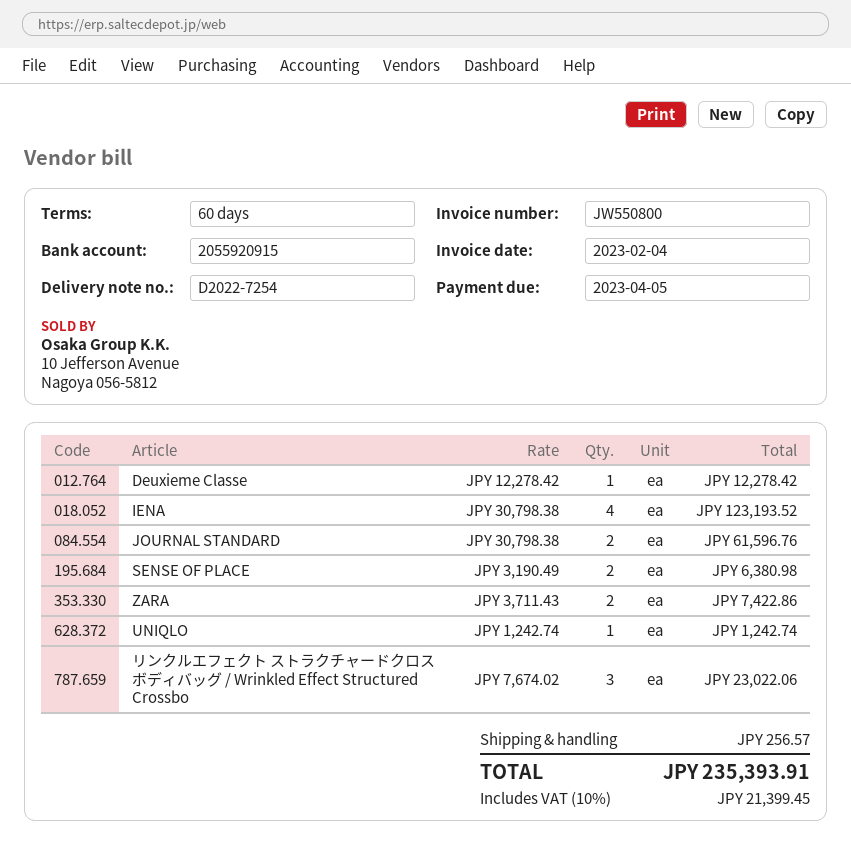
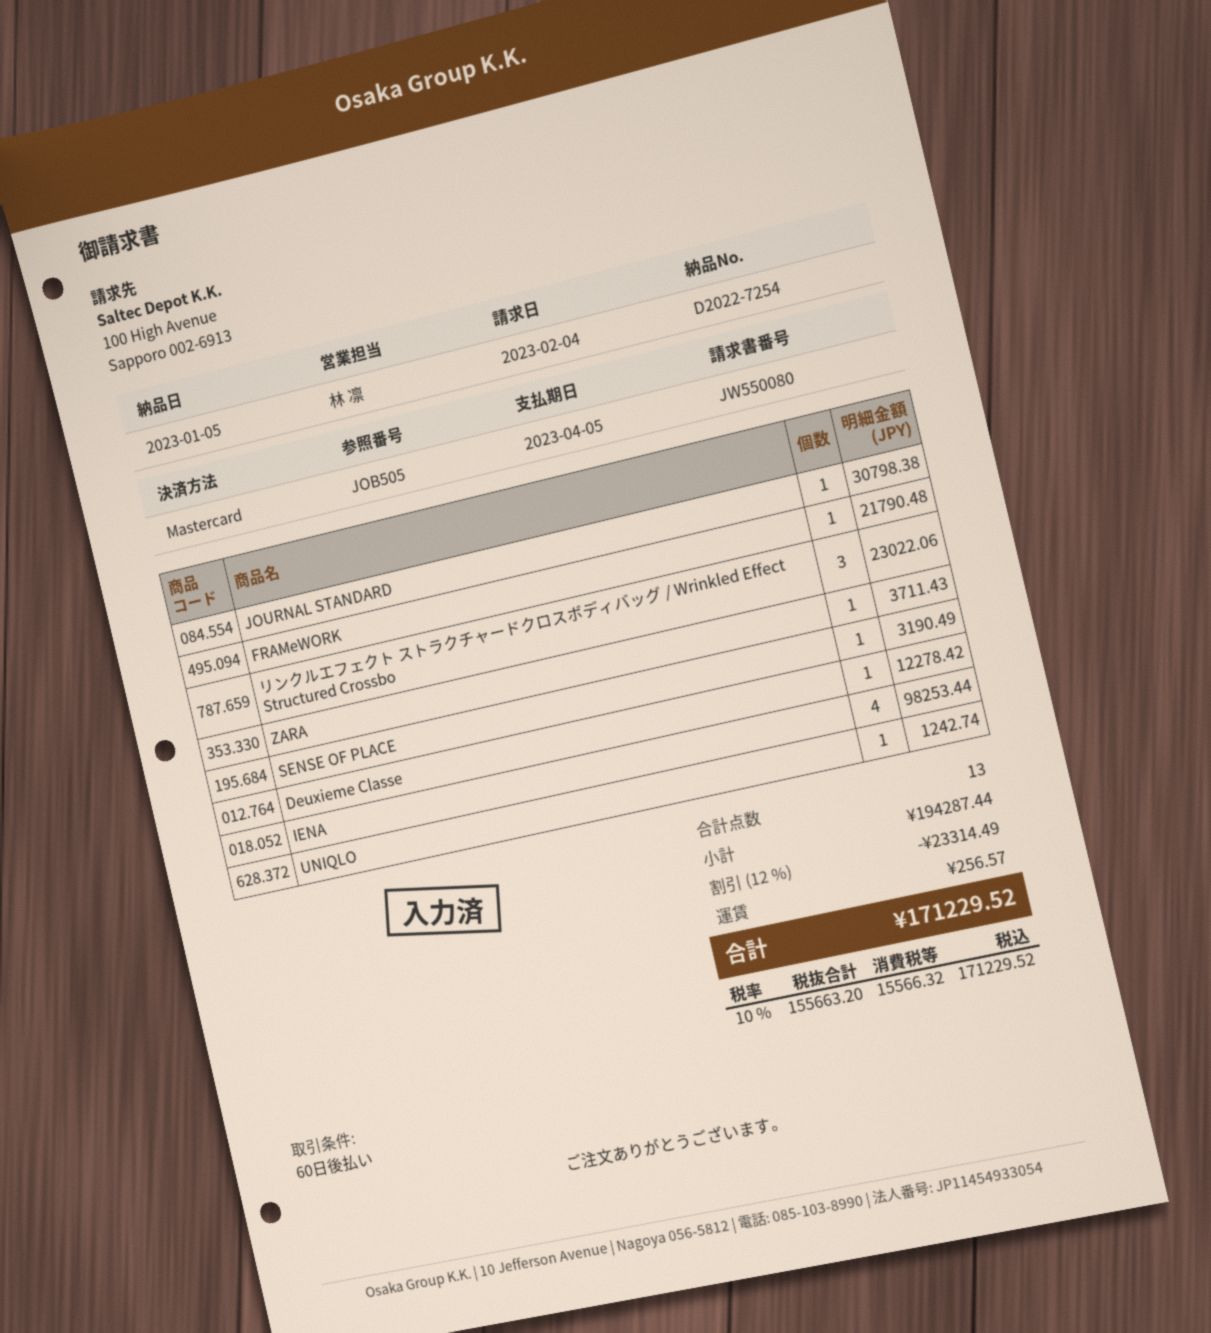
invoice number: JW550800 -> JW550080
IENA: 4 for 123193.52 -> 4 for 98253.44
JOURNAL STANDARD: 2 for 61596.76 -> 1 for 30798.38
SENSE OF PLACE: 2 for 6380.98 -> 1 for 3190.49
ZARA: 2 for 7422.86 -> 1 for 3711.43
FRAMeWORK: none -> 1 for 21790.48
discount: none -> 12% = 23314.49
tax: 10% = 21399.45 -> 10% = 15566.32
total: 235393.91 -> 171229.52

